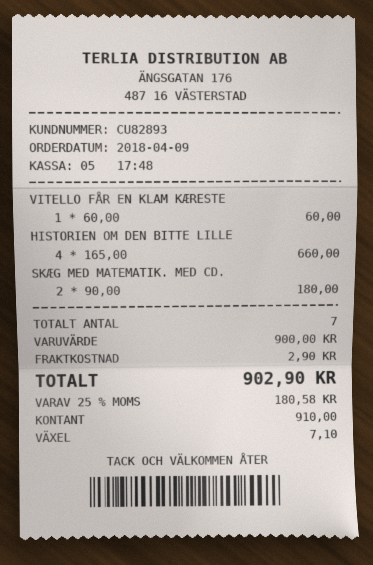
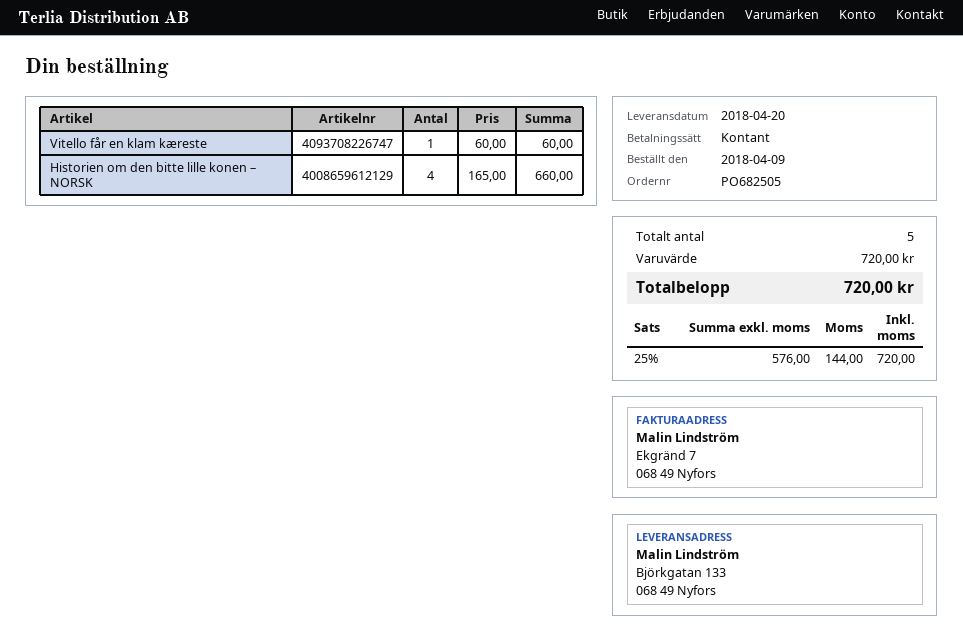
SKÆG MED MATEMATIK. MED CD.: 2 x 90.00 = 180.00 -> none
total quantity: 7 -> 5
subtotal: 900.00 -> 720.00
shipping: 2.90 -> none
tax: 25% = 180.58 -> 25% = 144.00
total: 902.90 -> 720.00

